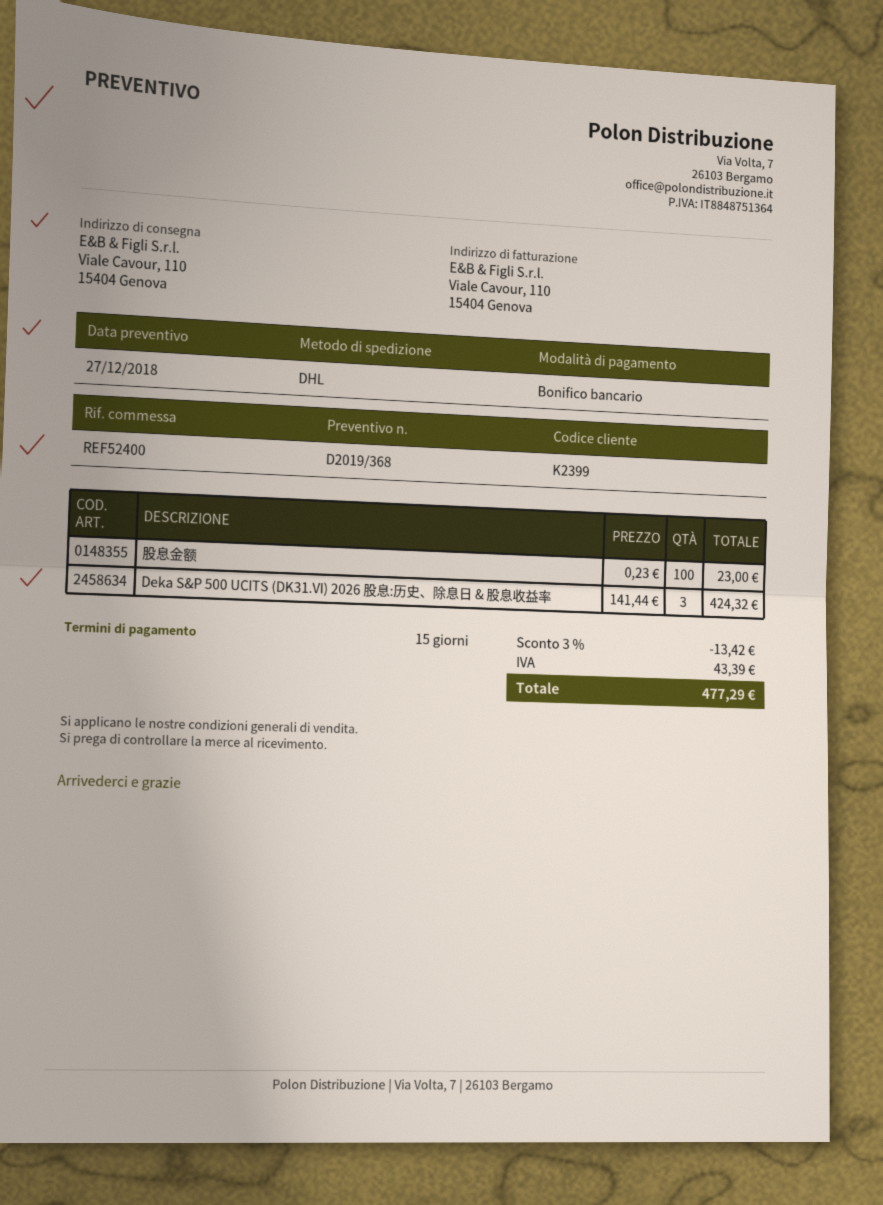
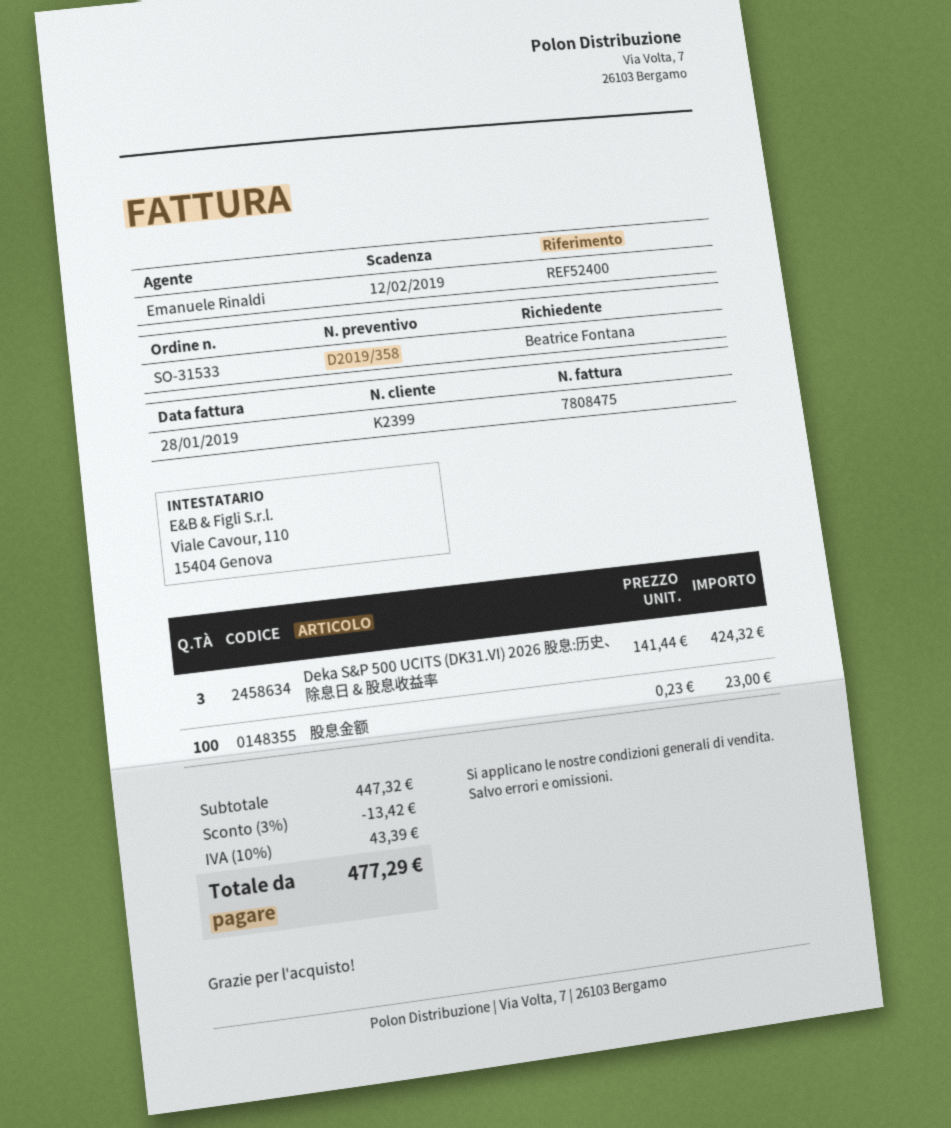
quote number: D2019/368 -> D2019/358

